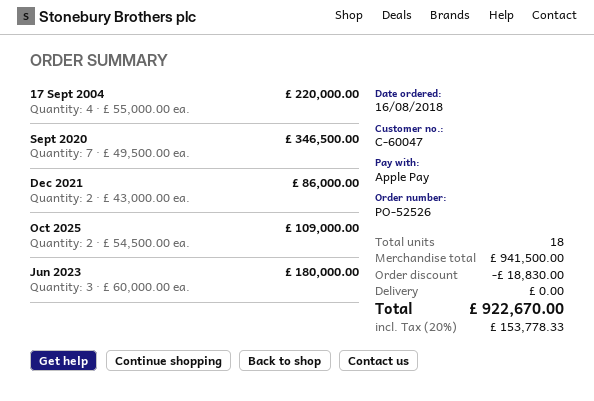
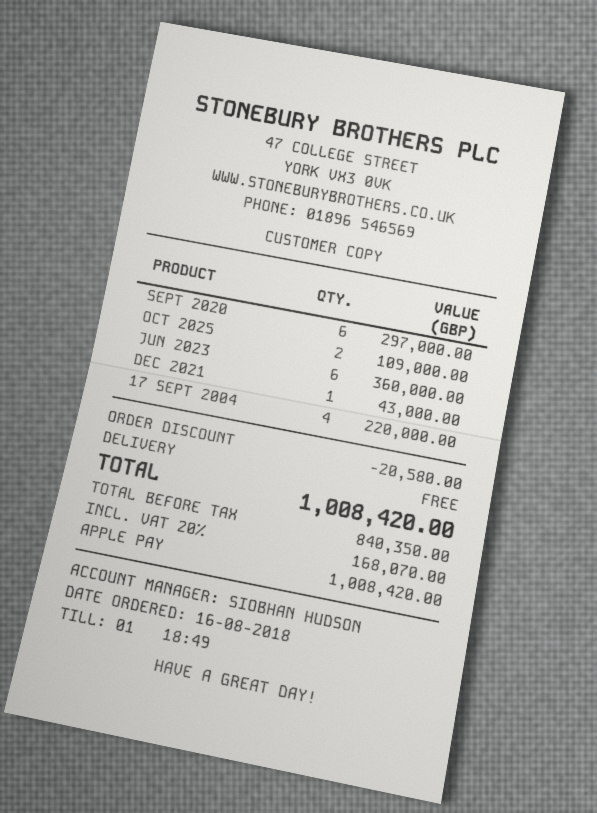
Sept 2020: 7 for 346500.00 -> 6 for 297000.00
Dec 2021: 2 for 86000.00 -> 1 for 43000.00
Jun 2023: 3 for 180000.00 -> 6 for 360000.00
discount: 18830.00 -> 20580.00
tax: 20% = 153778.33 -> 20% = 168070.00
total: 922670.00 -> 1008420.00

